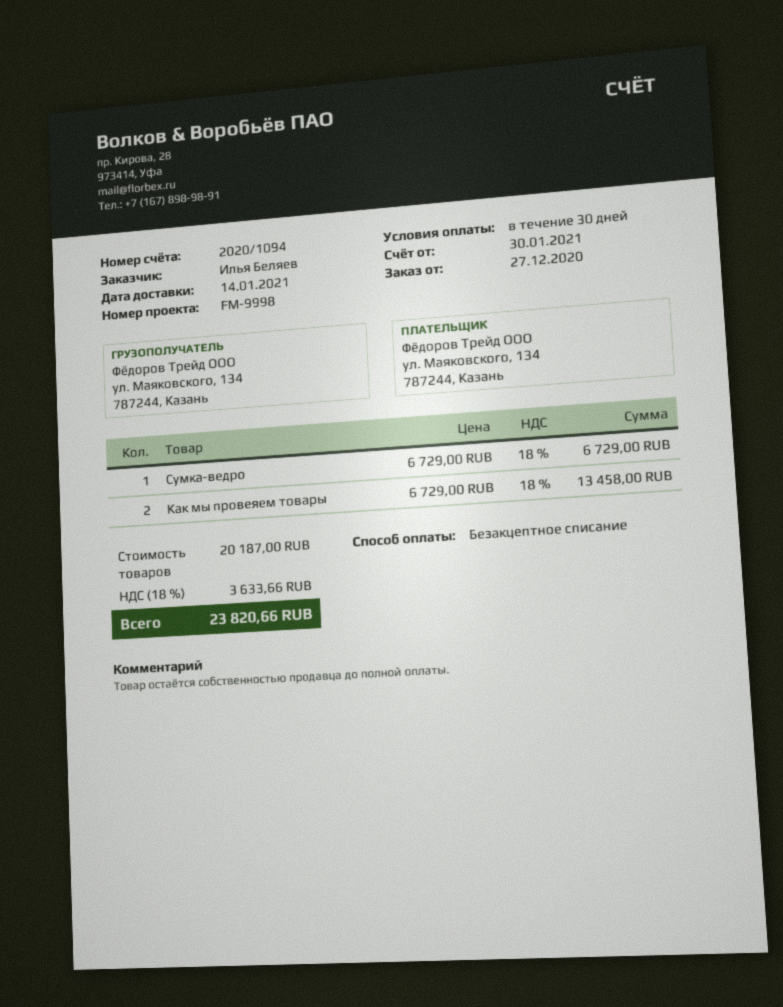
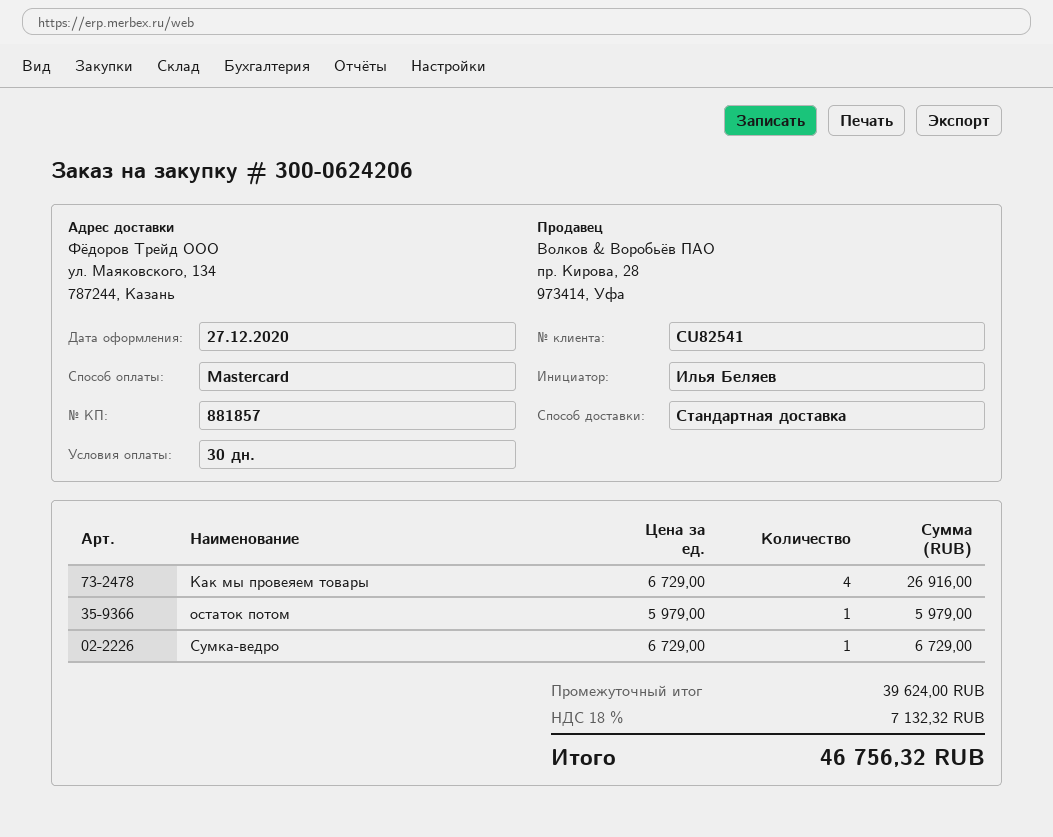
payment method: direct debit -> Mastercard
Как мы провеяем товары: 2 x 6729.00 = 13458.00 -> 4 x 6729.00 = 26916.00
остаток потом: none -> 1 x 5979.00 = 5979.00
subtotal: 20187.00 -> 39624.00
tax: 18% = 3633.66 -> 18% = 7132.32
total: 23820.66 -> 46756.32

